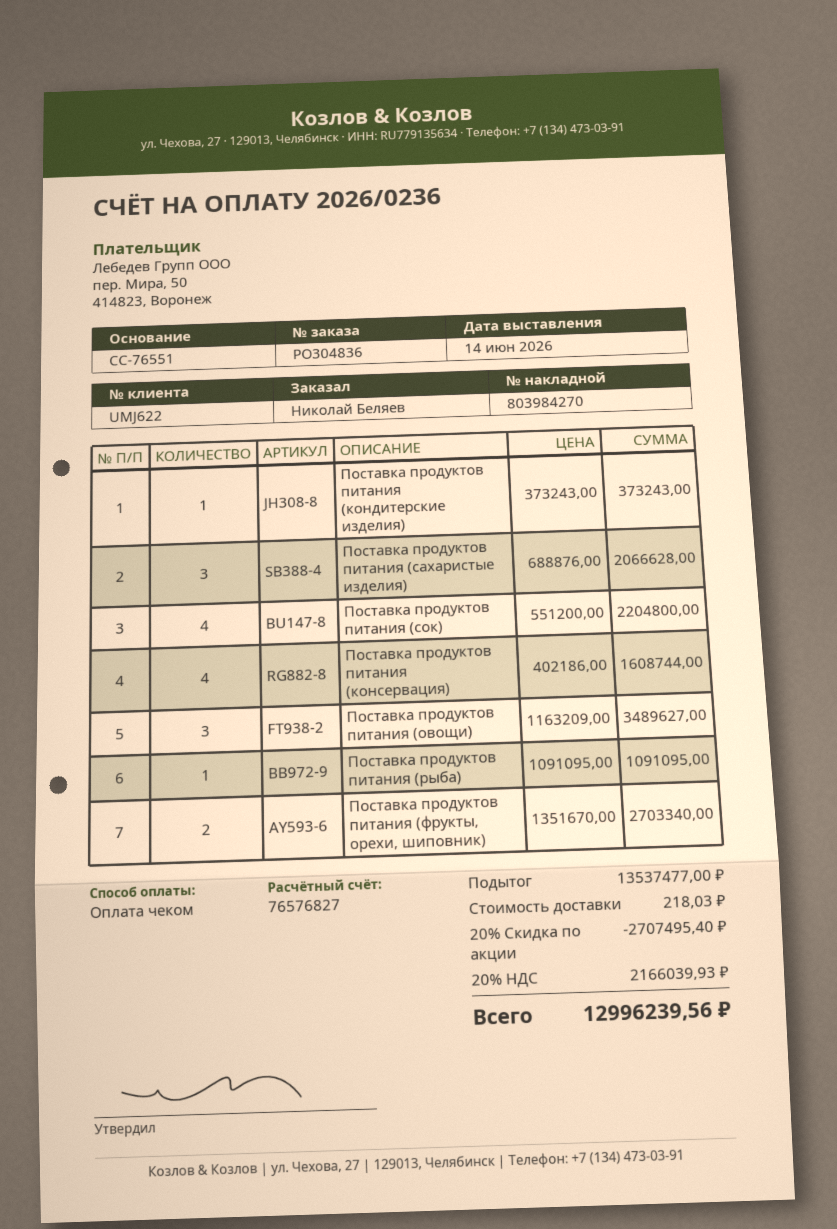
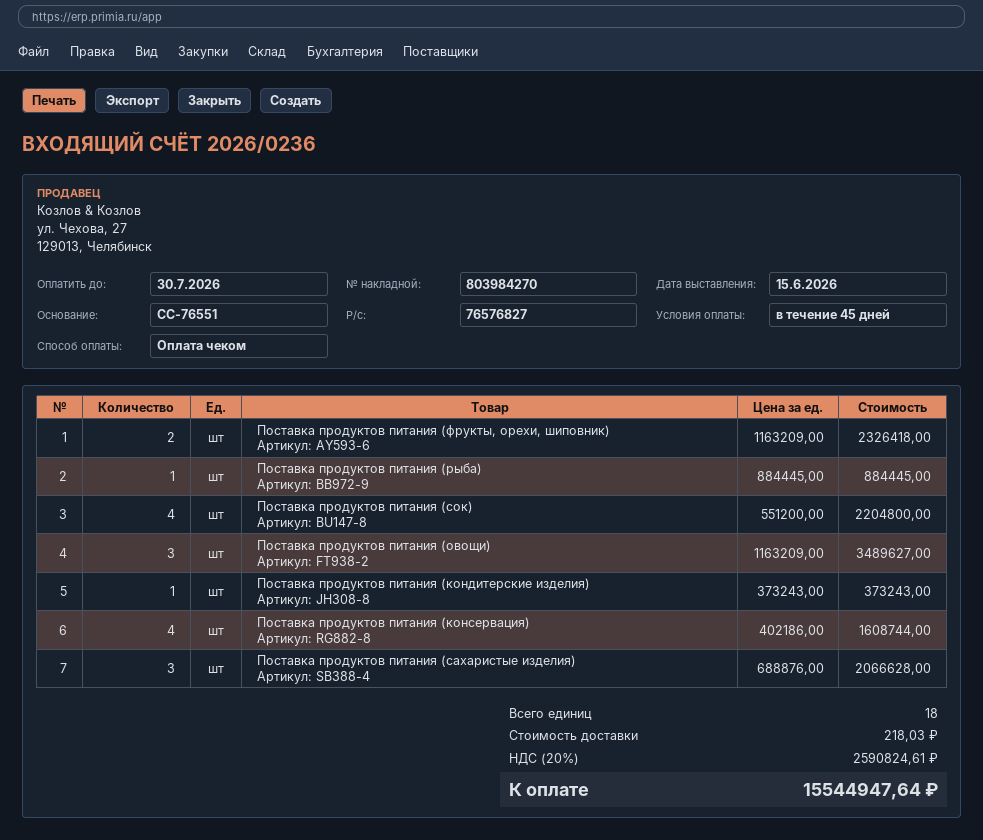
invoice date: 2026-06-14 -> 2026-06-15
Поставка продуктов питания (рыба): 1 x 1091095.00 = 1091095.00 -> 1 x 884445.00 = 884445.00
Поставка продуктов питания (фрукты, орехи, шиповник): 2 x 1351670.00 = 2703340.00 -> 2 x 1163209.00 = 2326418.00
discount: 20% = 2707495.40 -> none
tax: 20% = 2166039.93 -> 20% = 2590824.61
total: 12996239.56 -> 15544947.64

